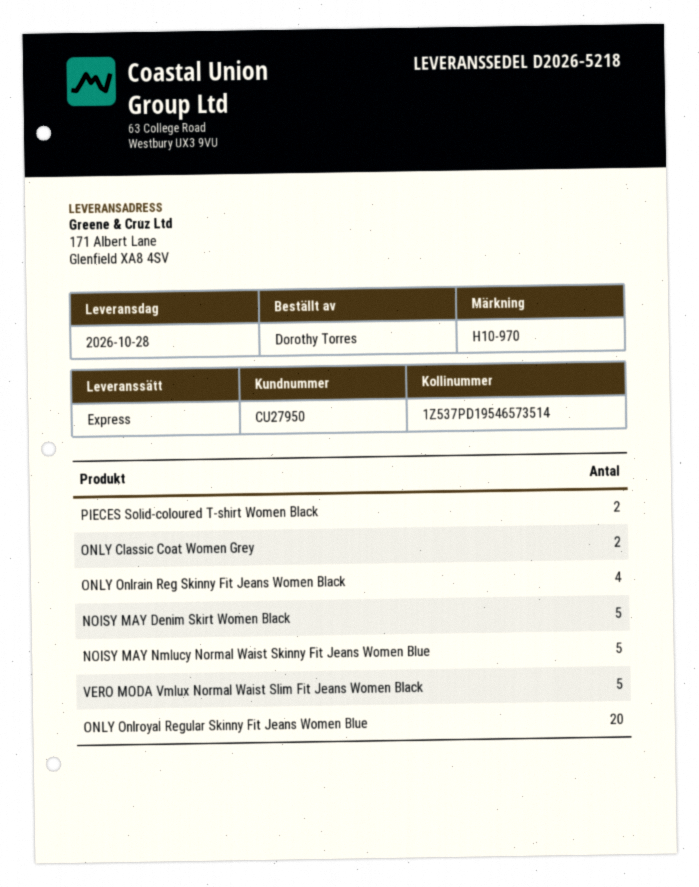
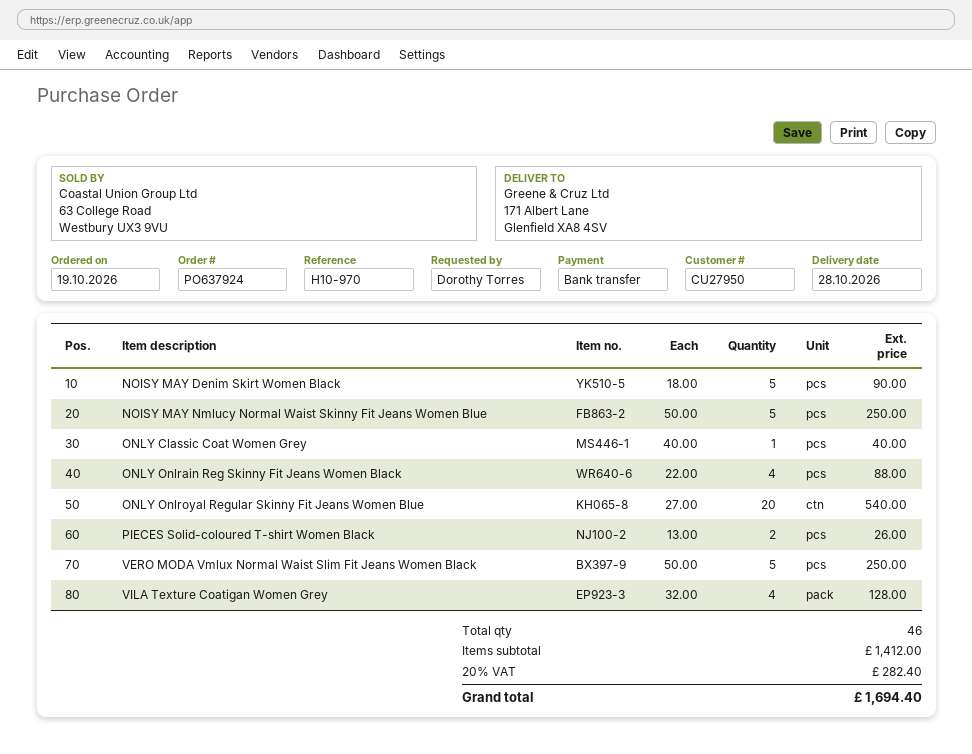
ONLY Classic Coat Women Grey: 2 -> 1
VILA Texture Coatigan Women Grey: none -> 4

